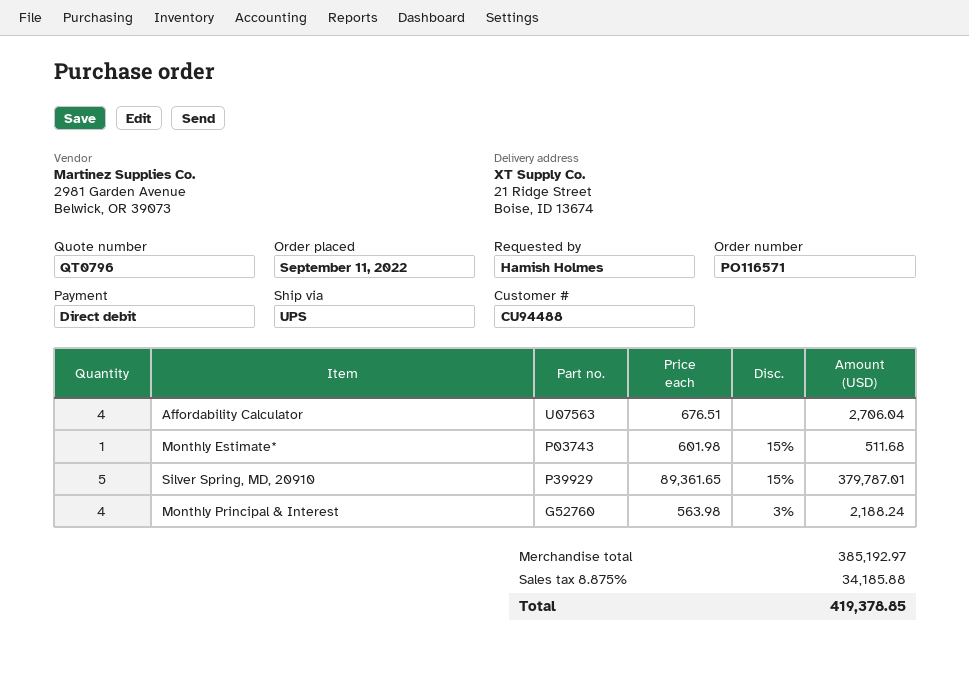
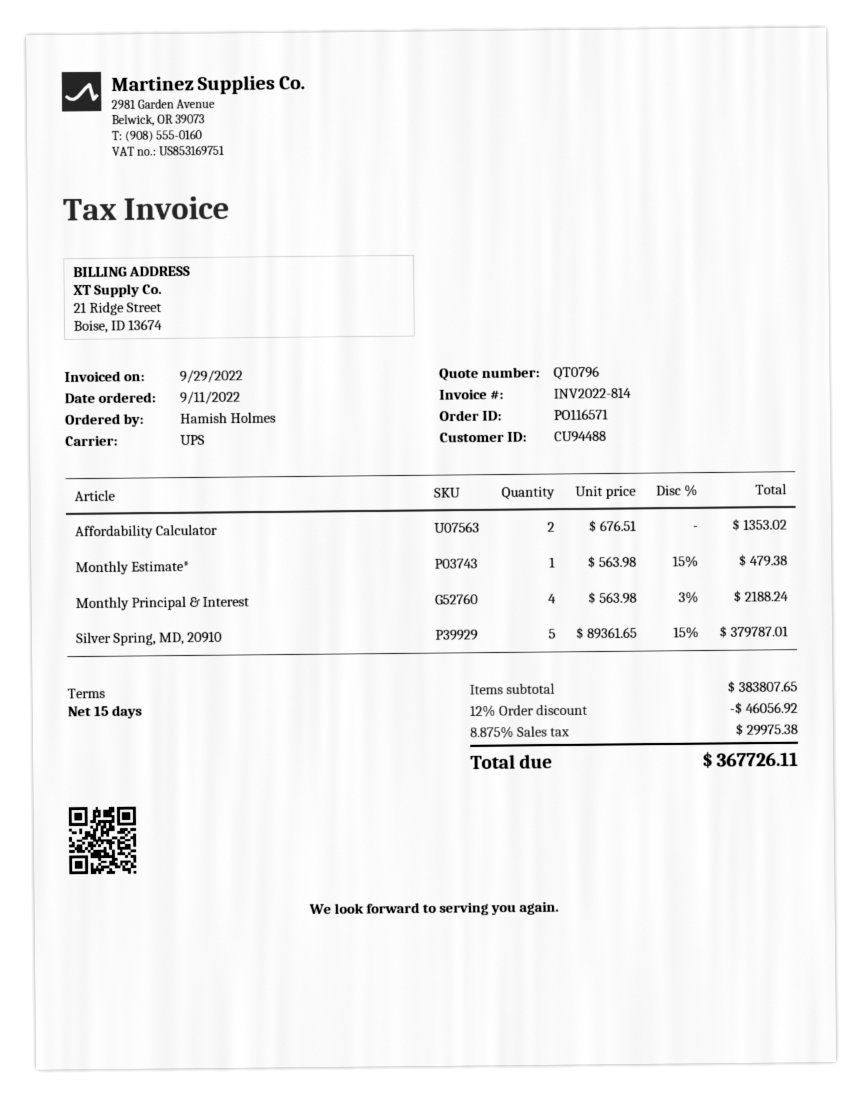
Affordability Calculator: 4 x 676.51 = 2706.04 -> 2 x 676.51 = 1353.02
Monthly Estimate*: 1 x 601.98 - 15% = 511.68 -> 1 x 563.98 - 15% = 479.38
subtotal: 385192.97 -> 383807.65
discount: none -> 12% = 46056.92
tax: 8.875% = 34185.88 -> 8.875% = 29975.38
total: 419378.85 -> 367726.11

